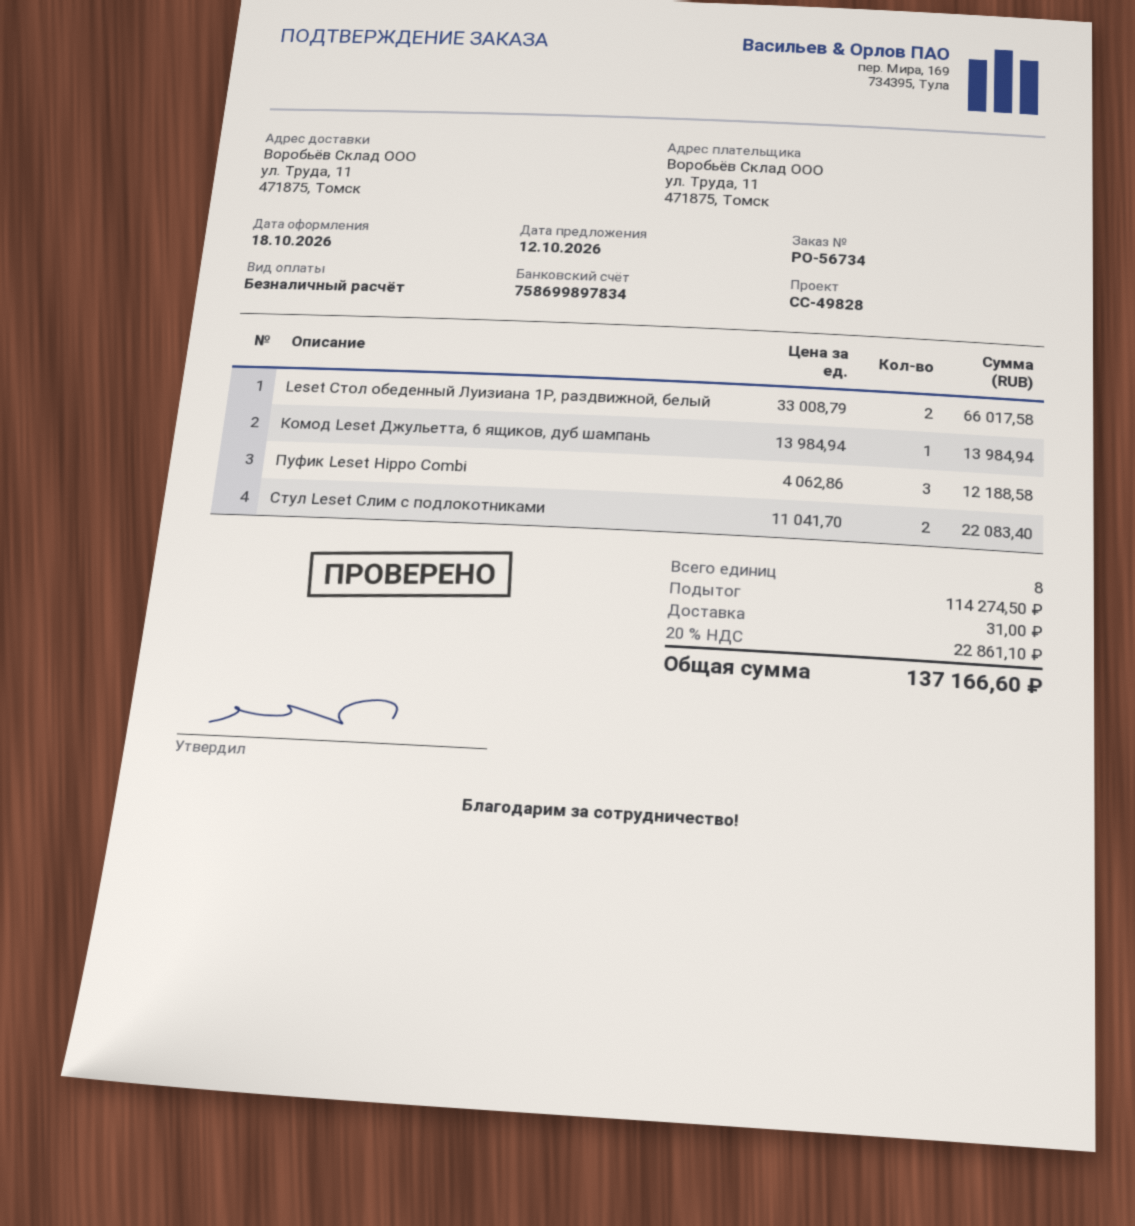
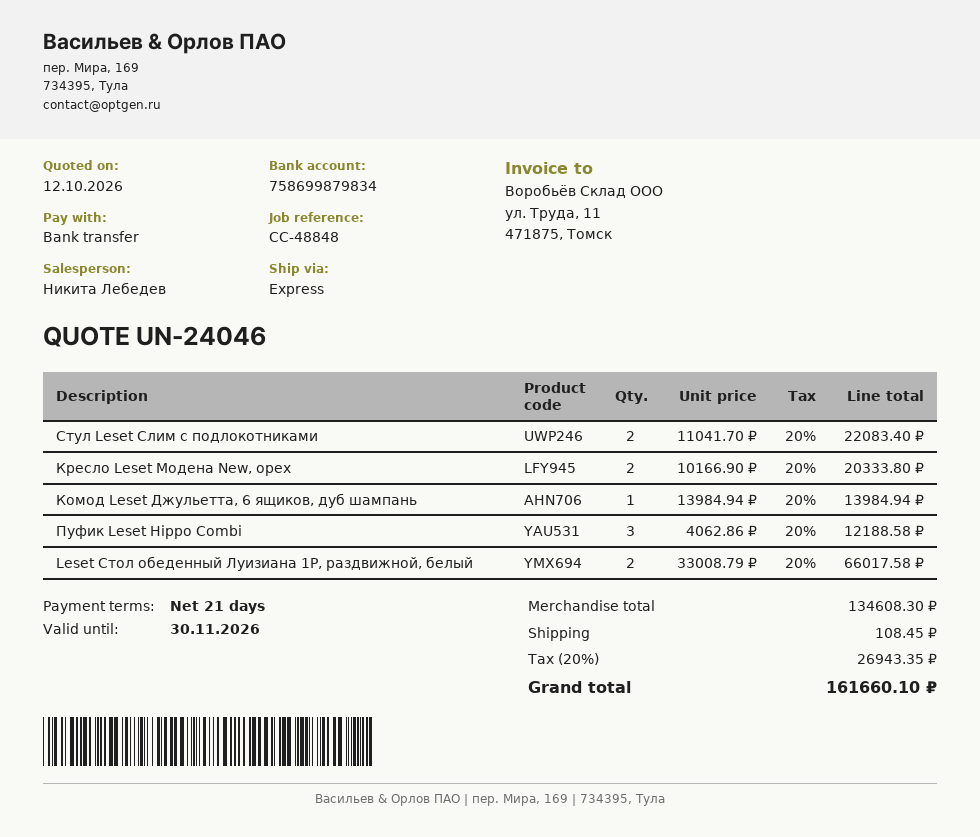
reference: CC-49828 -> CC-48848
bank account: 758699897834 -> 758699879834
Кресло Leset Модена New, орех: none -> 2 x 10166.90 = 20333.80
subtotal: 114274.50 -> 134608.30
shipping: 31.00 -> 108.45
tax: 20% = 22861.10 -> 20% = 26943.35
total: 137166.60 -> 161660.10

